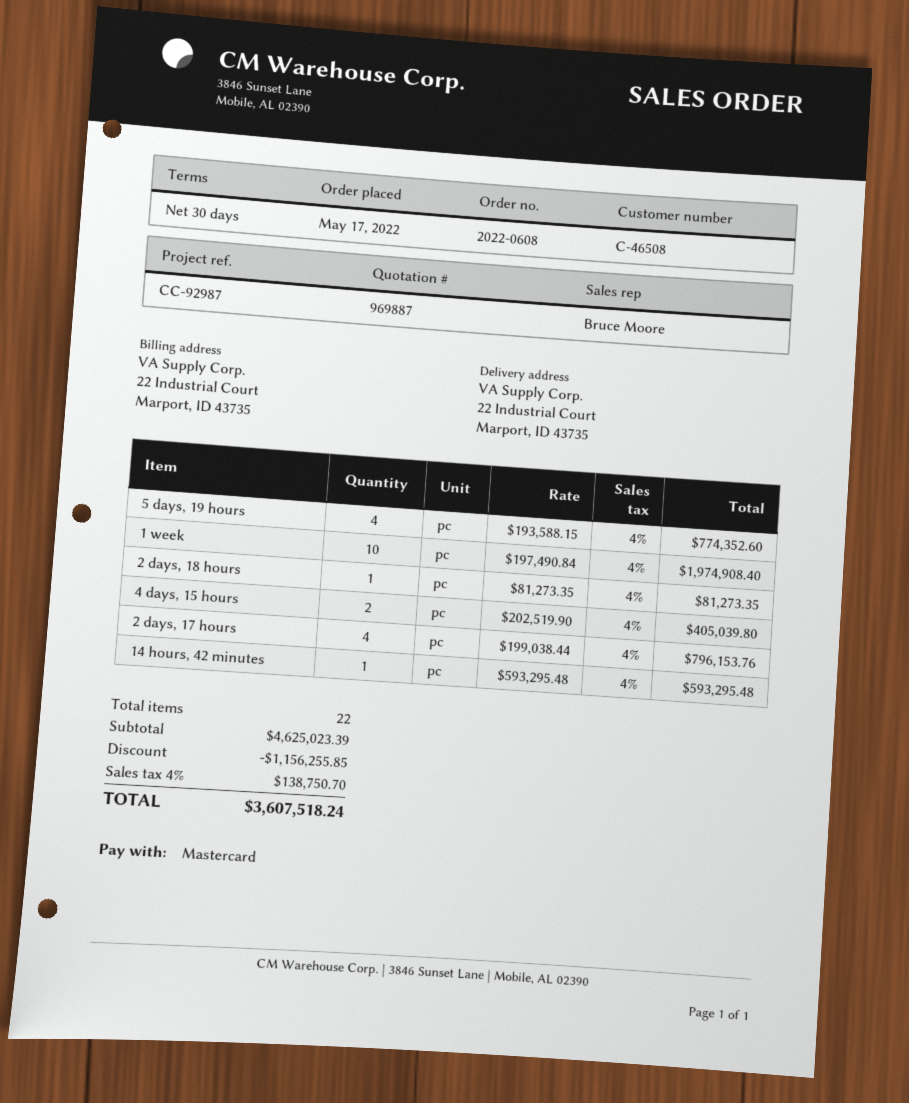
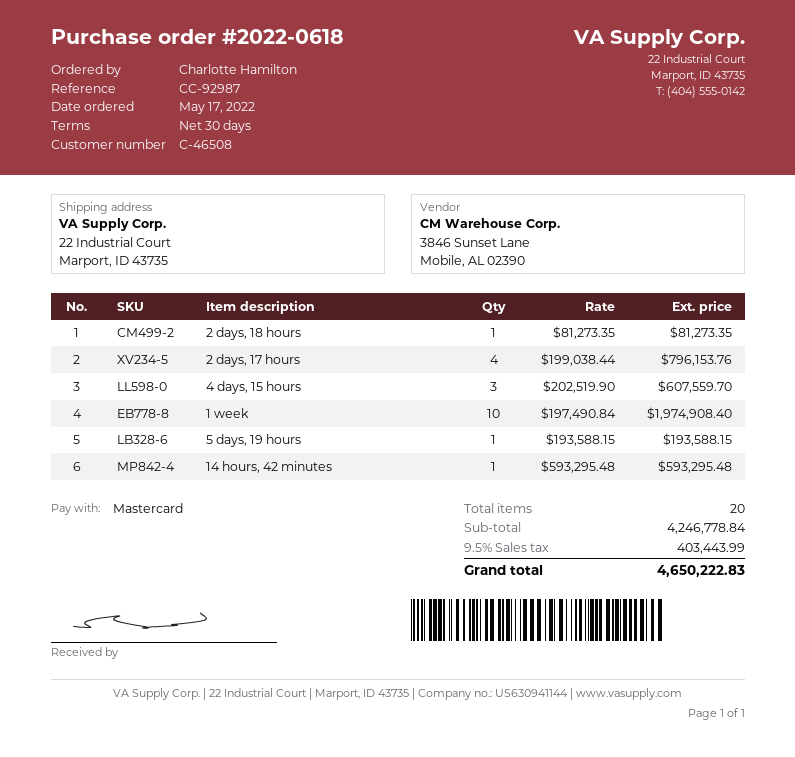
order number: 2022-0608 -> 2022-0618
5 days, 19 hours: 4 x 193588.15 = 774352.60 -> 1 x 193588.15 = 193588.15
4 days, 15 hours: 2 x 202519.90 = 405039.80 -> 3 x 202519.90 = 607559.70
total quantity: 22 -> 20
subtotal: 4625023.39 -> 4246778.84
discount: 1156255.85 -> none
tax: 4% = 138750.70 -> 9.5% = 403443.99
total: 3607518.24 -> 4650222.83

